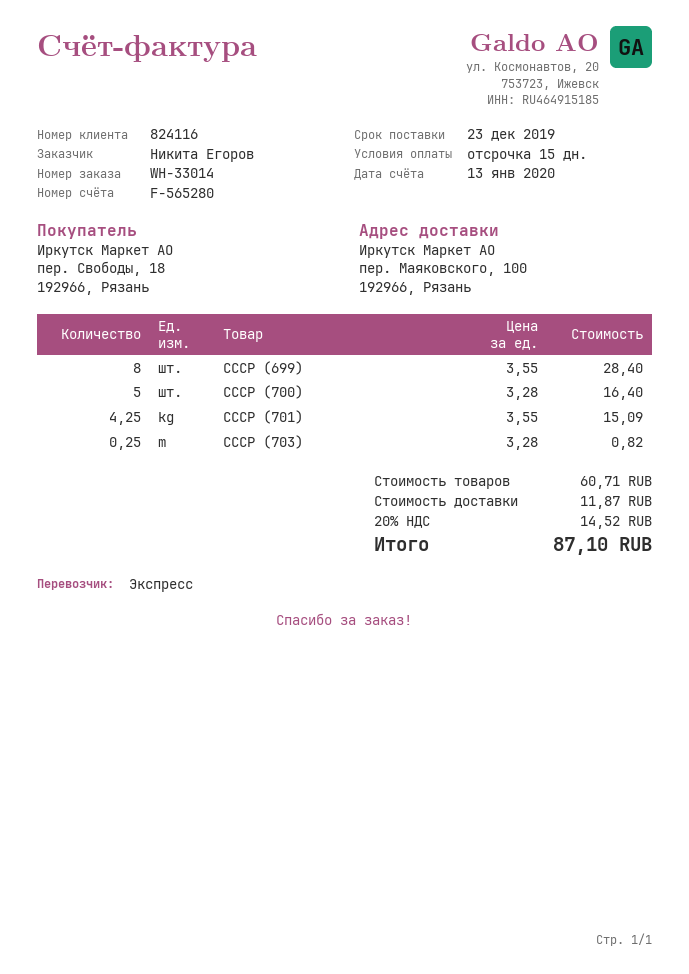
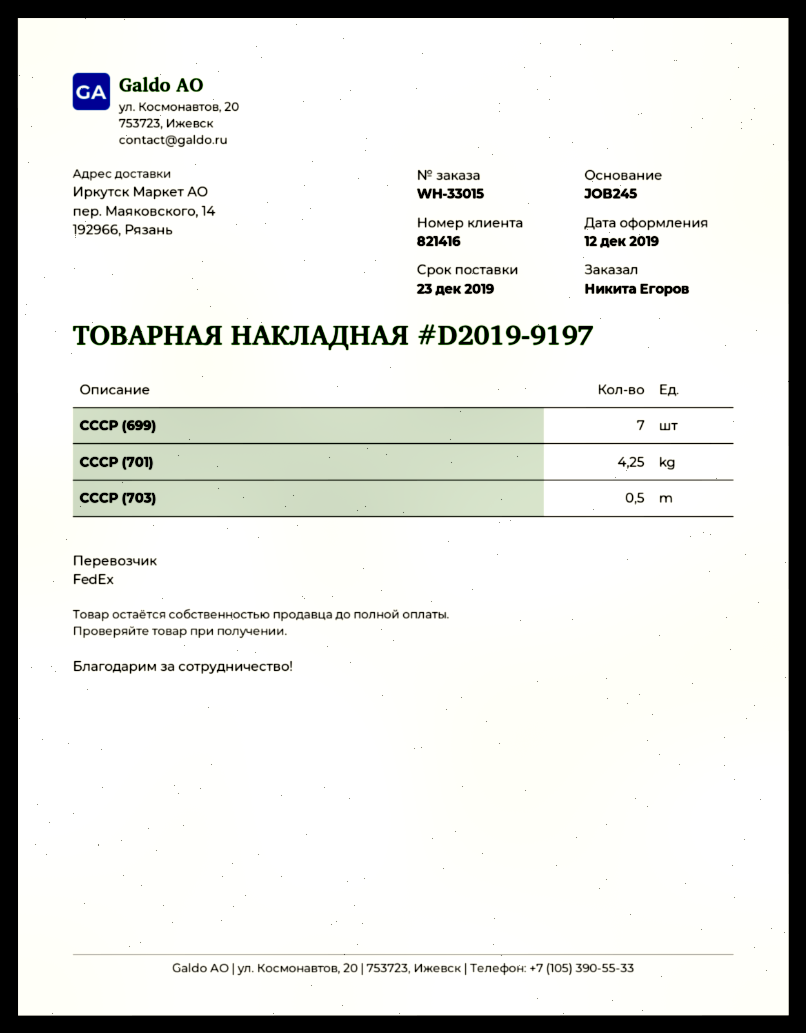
order number: WH-33014 -> WH-33015
customer number: 824116 -> 821416
shipping method: express -> FedEx
ship to: пер. Маяковского, 100, 192966, Рязань -> пер. Маяковского, 14, 192966, Рязань
СССР (699): 8 -> 7
СССР (700): 5 -> none
СССР (703): 0.25 -> 0.5

